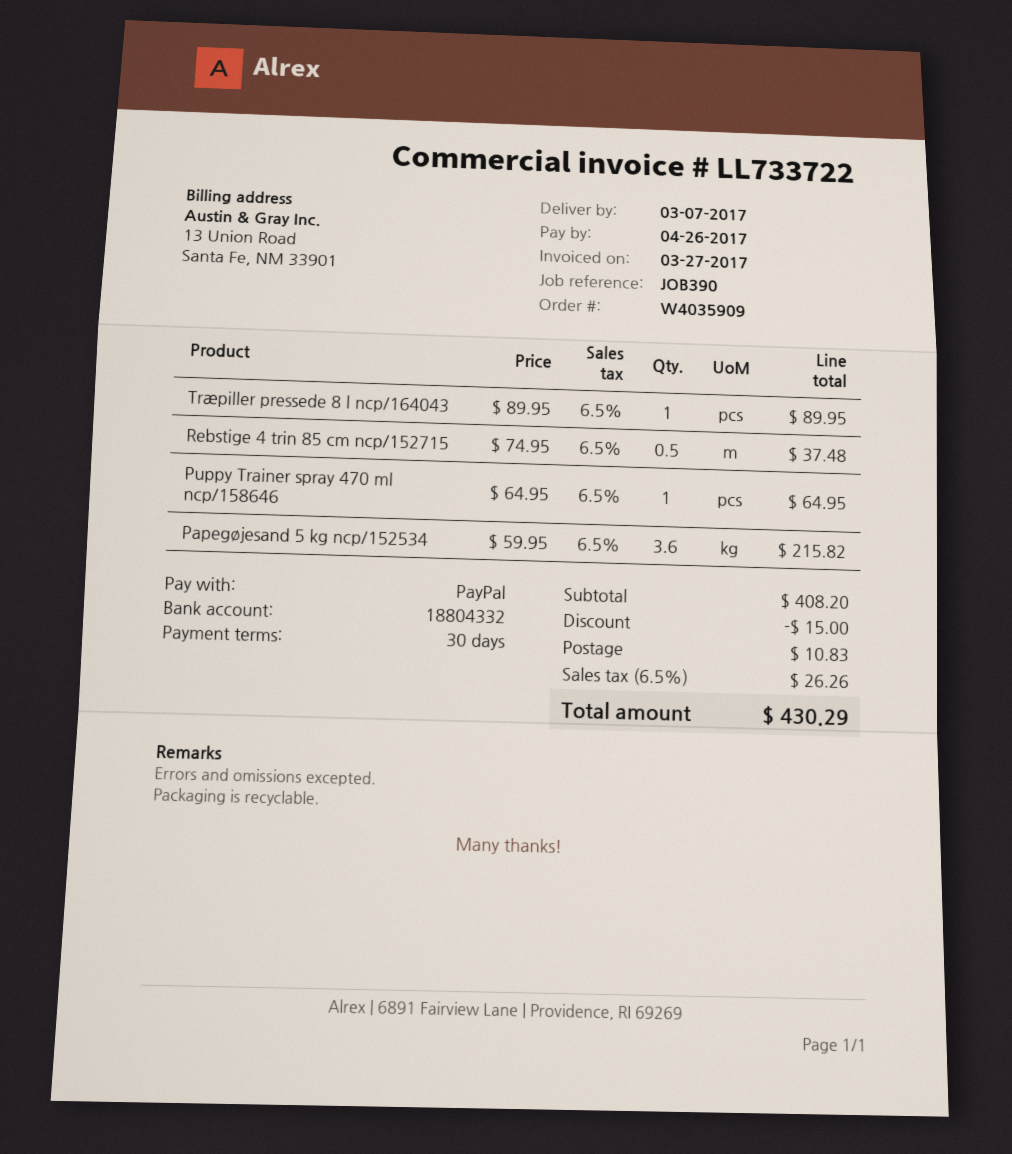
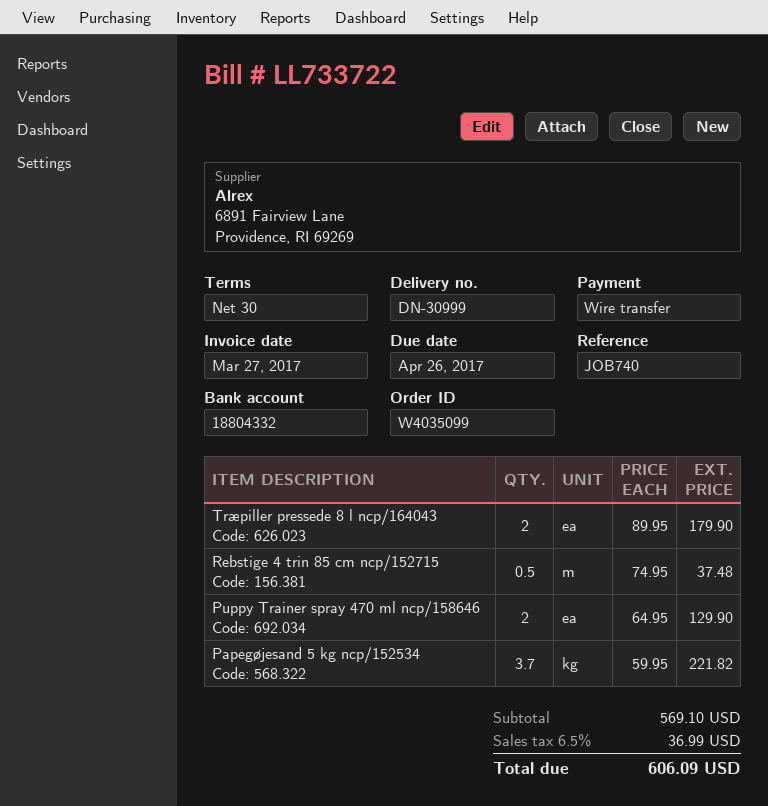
order number: W4035909 -> W4035099
reference: JOB390 -> JOB740
payment method: PayPal -> bank transfer
Træpiller pressede 8 l ncp/164043: 1 x 89.95 = 89.95 -> 2 x 89.95 = 179.90
Puppy Trainer spray 470 ml ncp/158646: 1 x 64.95 = 64.95 -> 2 x 64.95 = 129.90
Papegøjesand 5 kg ncp/152534: 3.6 x 59.95 = 215.82 -> 3.7 x 59.95 = 221.82
subtotal: 408.20 -> 569.10
discount: 15.00 -> none
shipping: 10.83 -> none
tax: 6.5% = 26.26 -> 6.5% = 36.99
total: 430.29 -> 606.09

